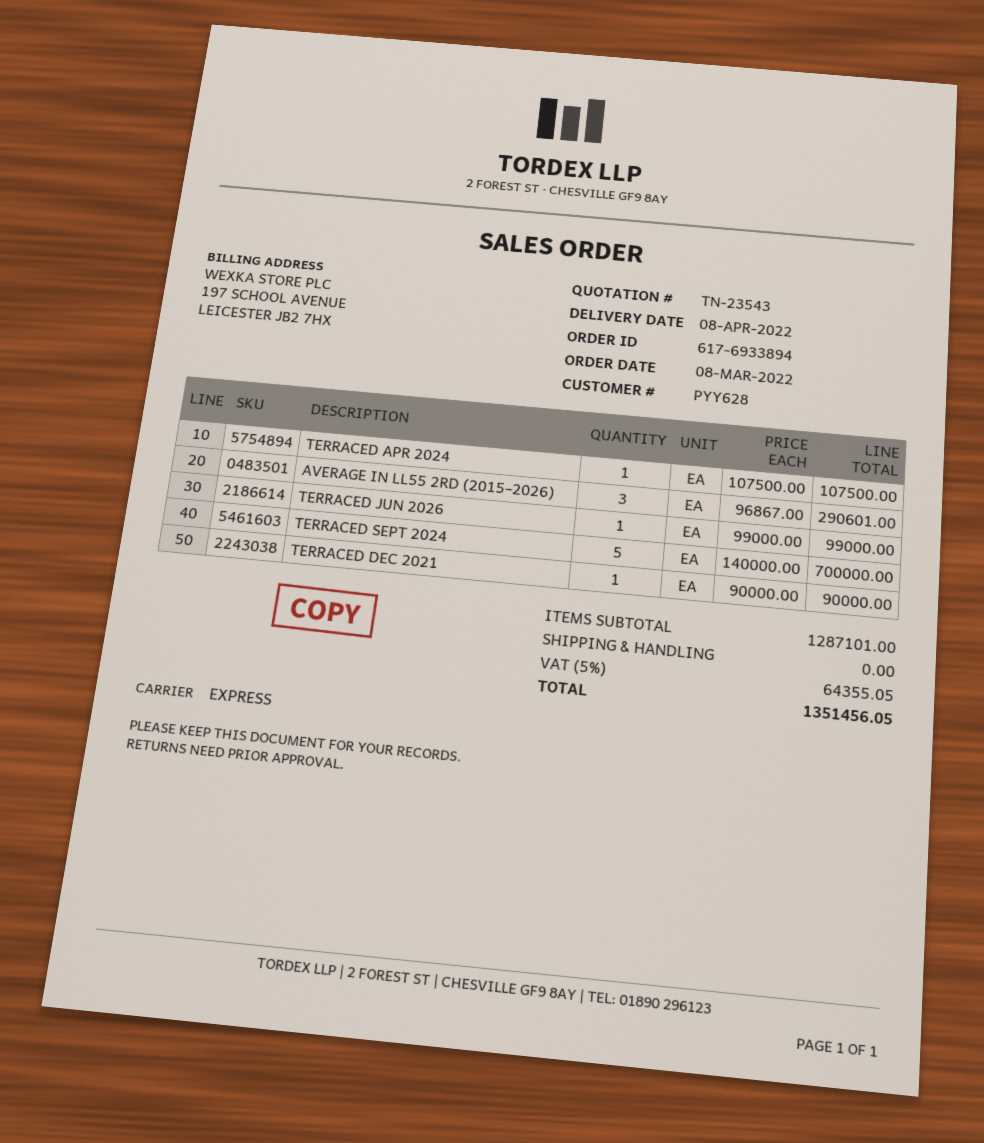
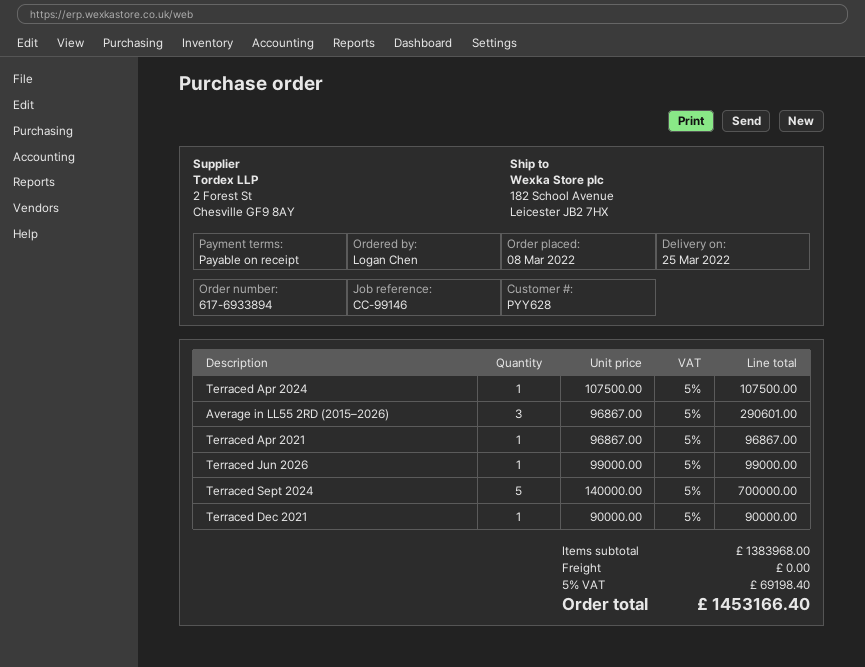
delivery date: 2022-04-08 -> 2022-03-25
Terraced Apr 2021: none -> 1 x 96867.00 = 96867.00
subtotal: 1287101.00 -> 1383968.00
tax: 5% = 64355.05 -> 5% = 69198.40
total: 1351456.05 -> 1453166.40

